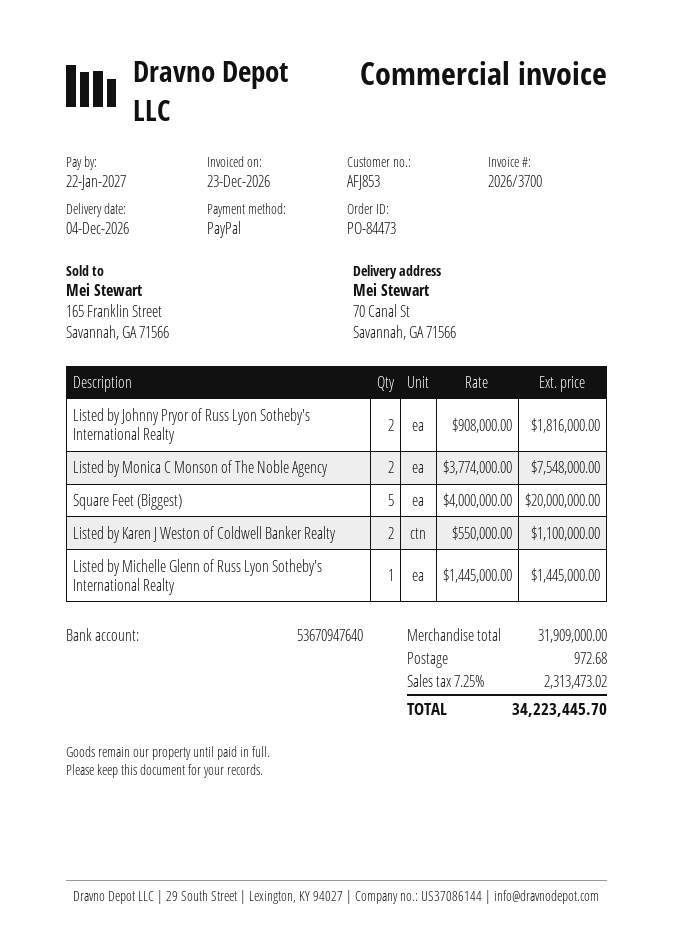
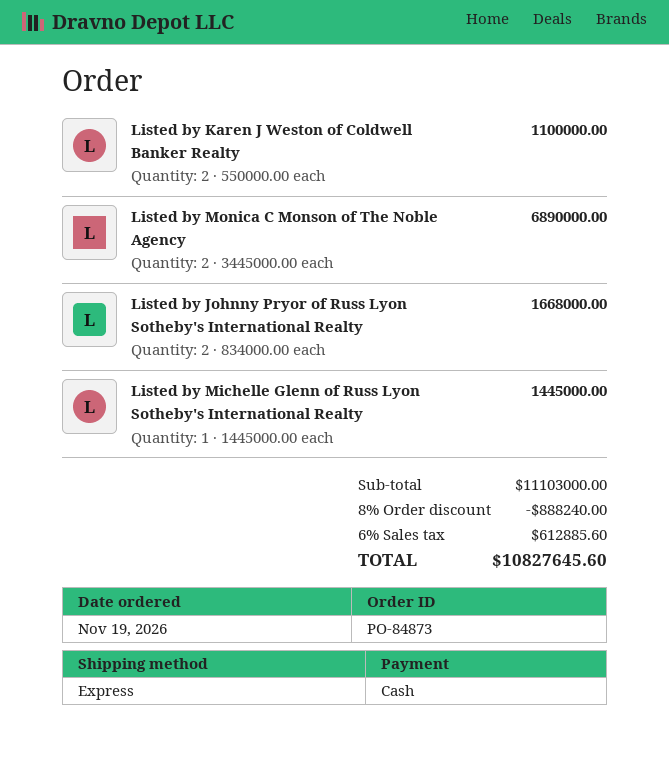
order number: PO-84473 -> PO-84873
payment method: PayPal -> cash
Listed by Johnny Pryor of Russ Lyon Sotheby's International Realty: 2 x 908000.00 = 1816000.00 -> 2 x 834000.00 = 1668000.00
Listed by Monica C Monson of The Noble Agency: 2 x 3774000.00 = 7548000.00 -> 2 x 3445000.00 = 6890000.00
Square Feet (Biggest): 5 x 4000000.00 = 20000000.00 -> none
subtotal: 31909000.00 -> 11103000.00
discount: none -> 8% = 888240.00
shipping: 972.68 -> none
tax: 7.25% = 2313473.02 -> 6% = 612885.60
total: 34223445.70 -> 10827645.60

